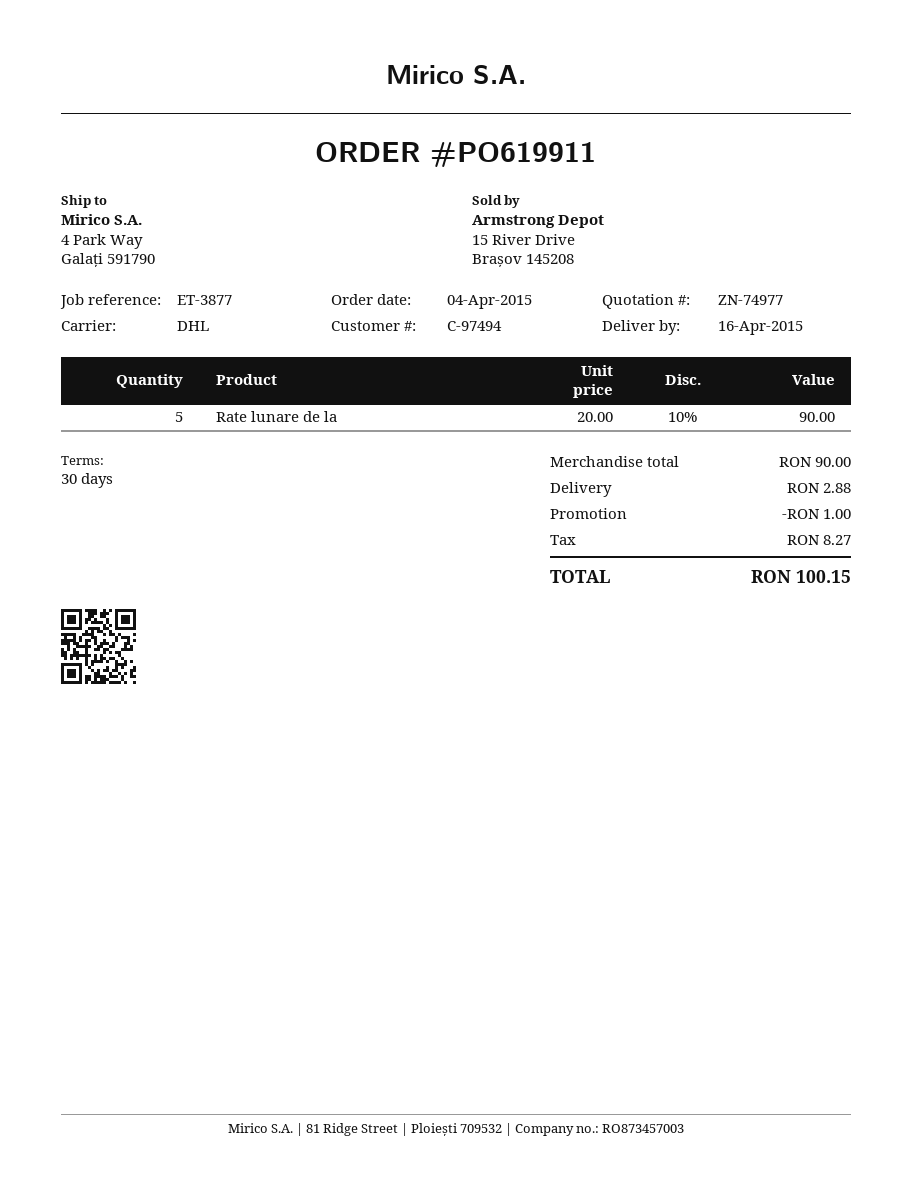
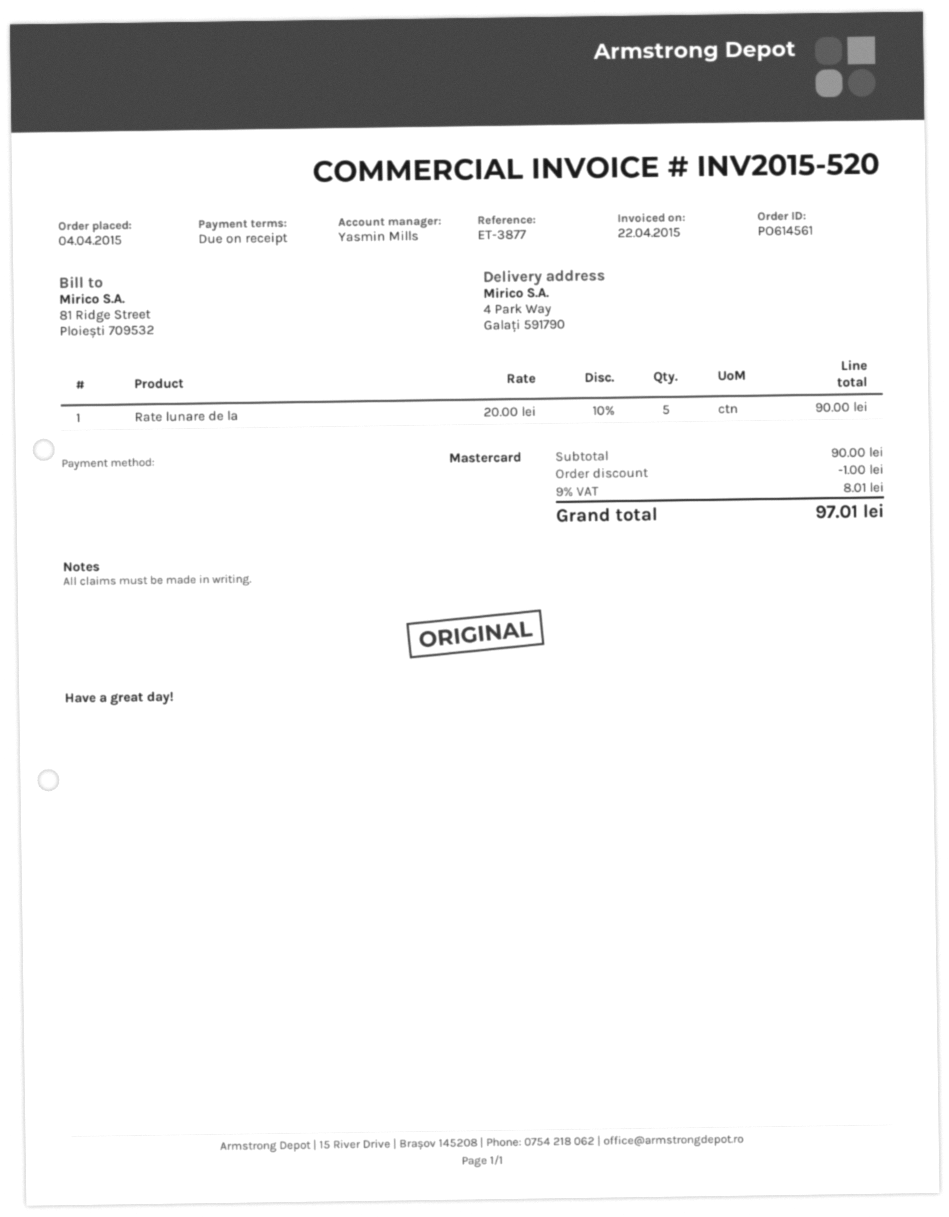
order number: PO619911 -> PO614561
payment terms: 30 days -> on receipt
shipping: 2.88 -> none
tax: 8.27 -> 8.01
total: 100.15 -> 97.01

